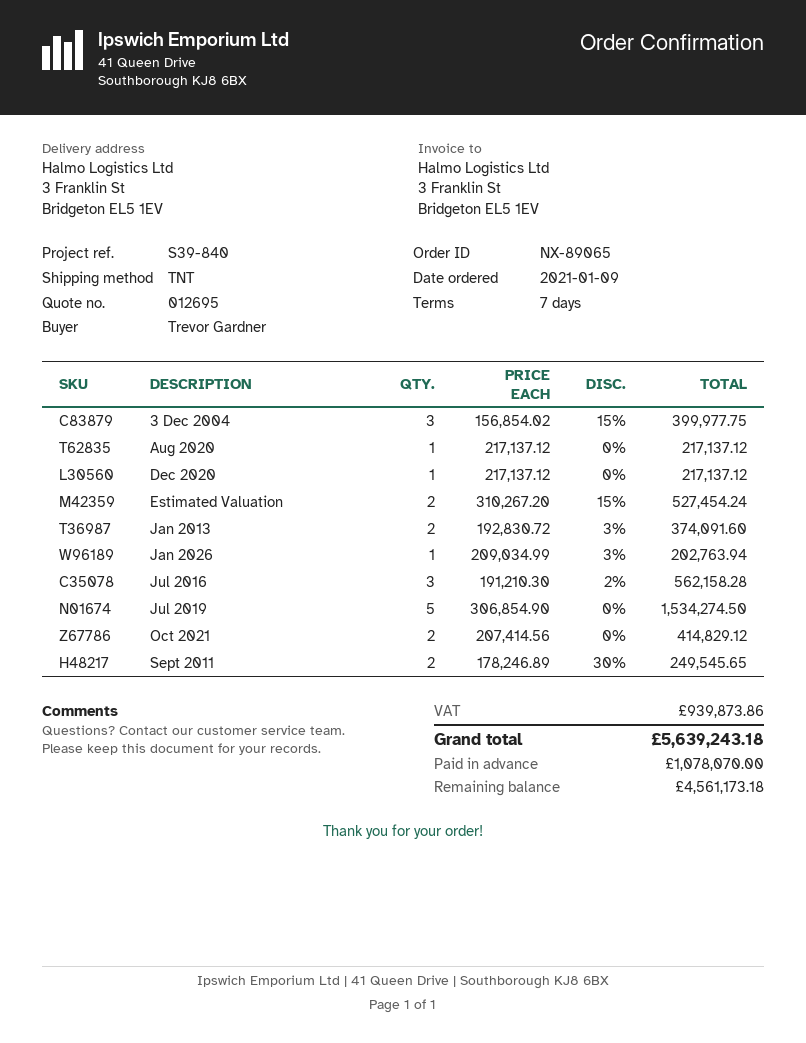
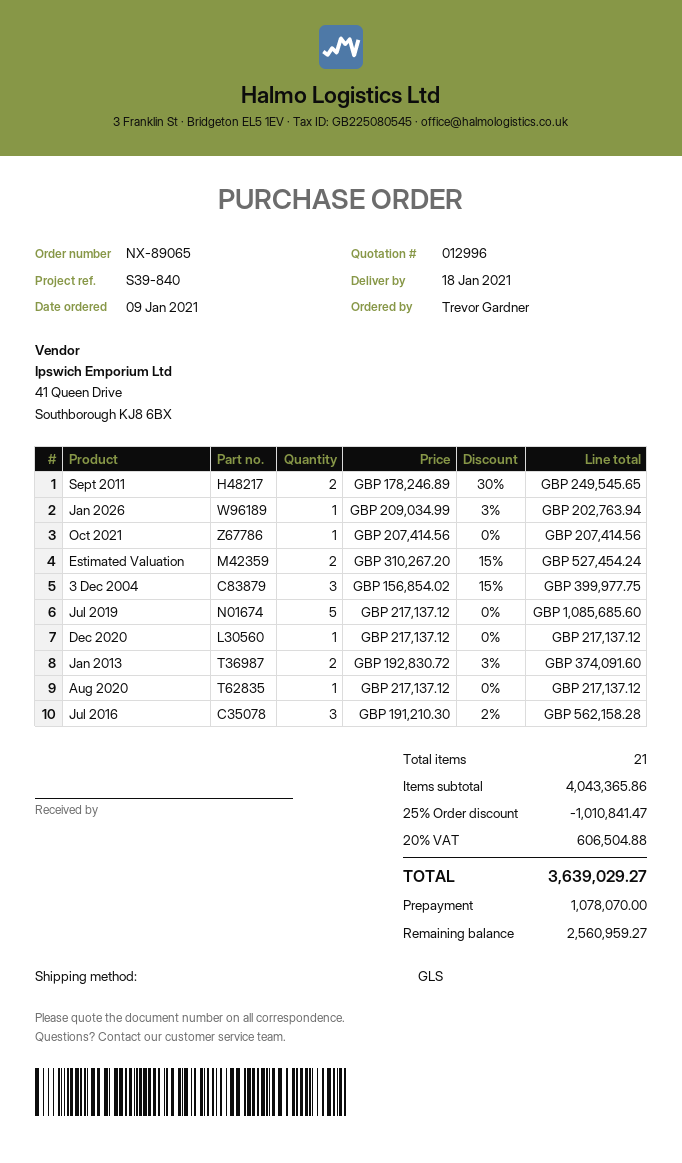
quote number: 012695 -> 012996
shipping method: TNT -> GLS
Jul 2019: 5 x 306854.90 = 1534274.50 -> 5 x 217137.12 = 1085685.60
Oct 2021: 2 x 207414.56 = 414829.12 -> 1 x 207414.56 = 207414.56
discount: none -> 25% = 1010841.47
tax: 939873.86 -> 606504.88
total: 5639243.18 -> 3639029.27
balance: 4561173.18 -> 2560959.27

